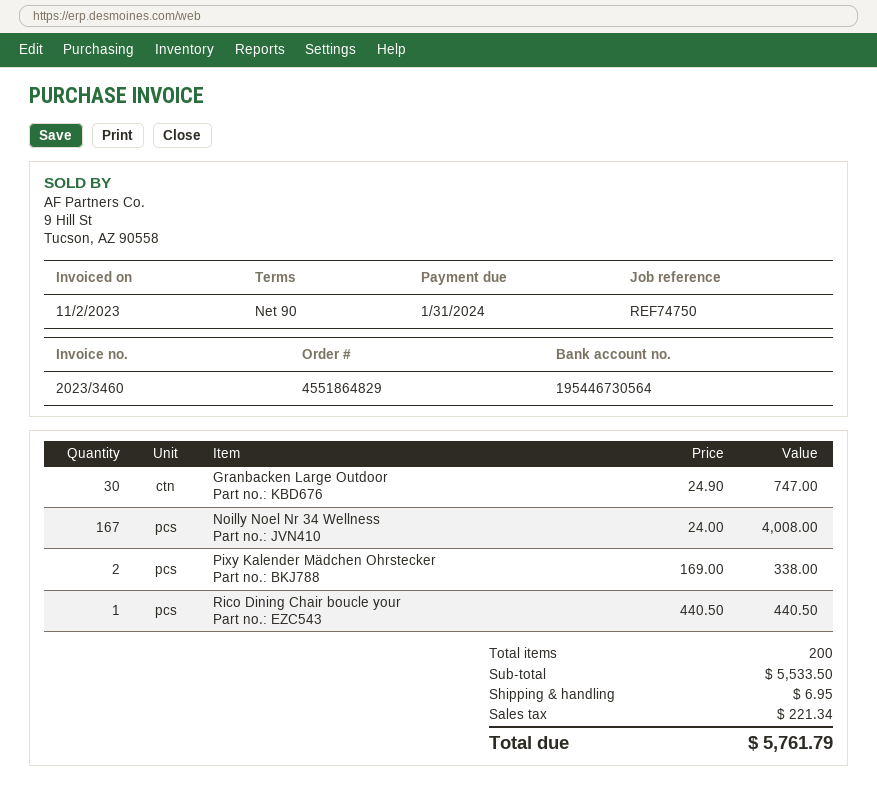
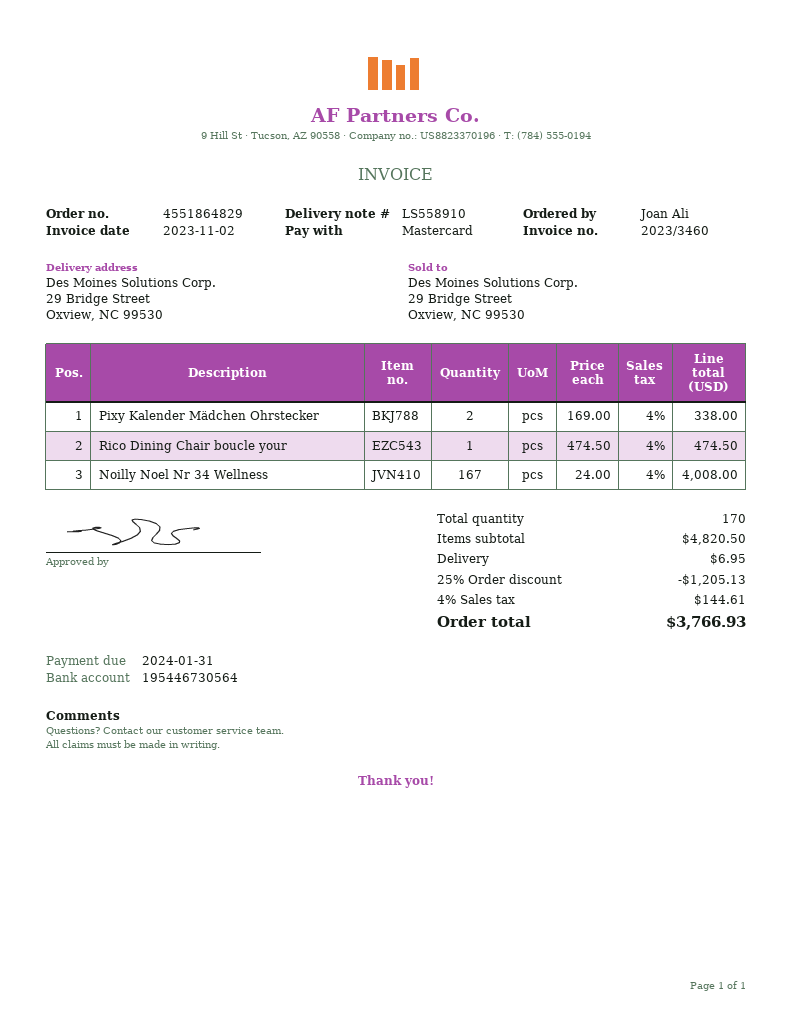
Granbacken Large Outdoor: 30 x 24.90 = 747.00 -> none
Rico Dining Chair boucle your: 1 x 440.50 = 440.50 -> 1 x 474.50 = 474.50
total quantity: 200 -> 170
subtotal: 5533.50 -> 4820.50
discount: none -> 25% = 1205.13
tax: 221.34 -> 144.61
total: 5761.79 -> 3766.93

